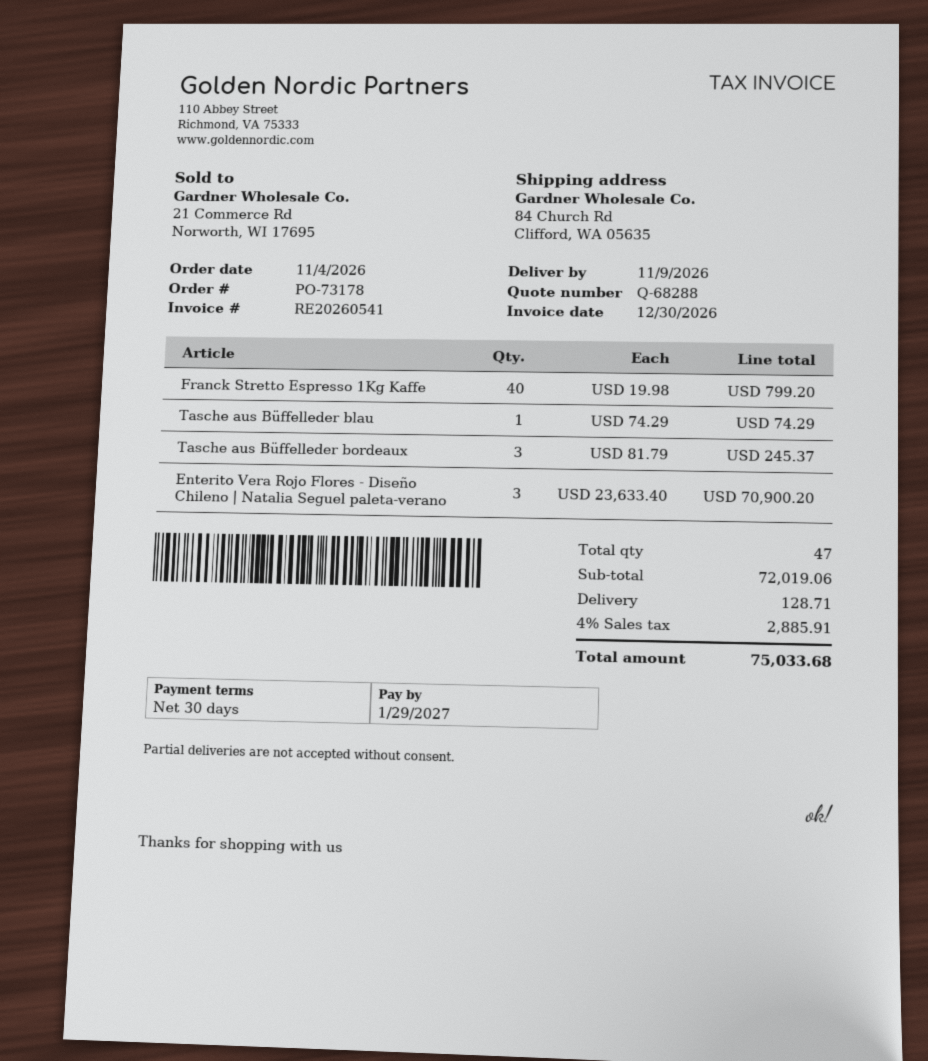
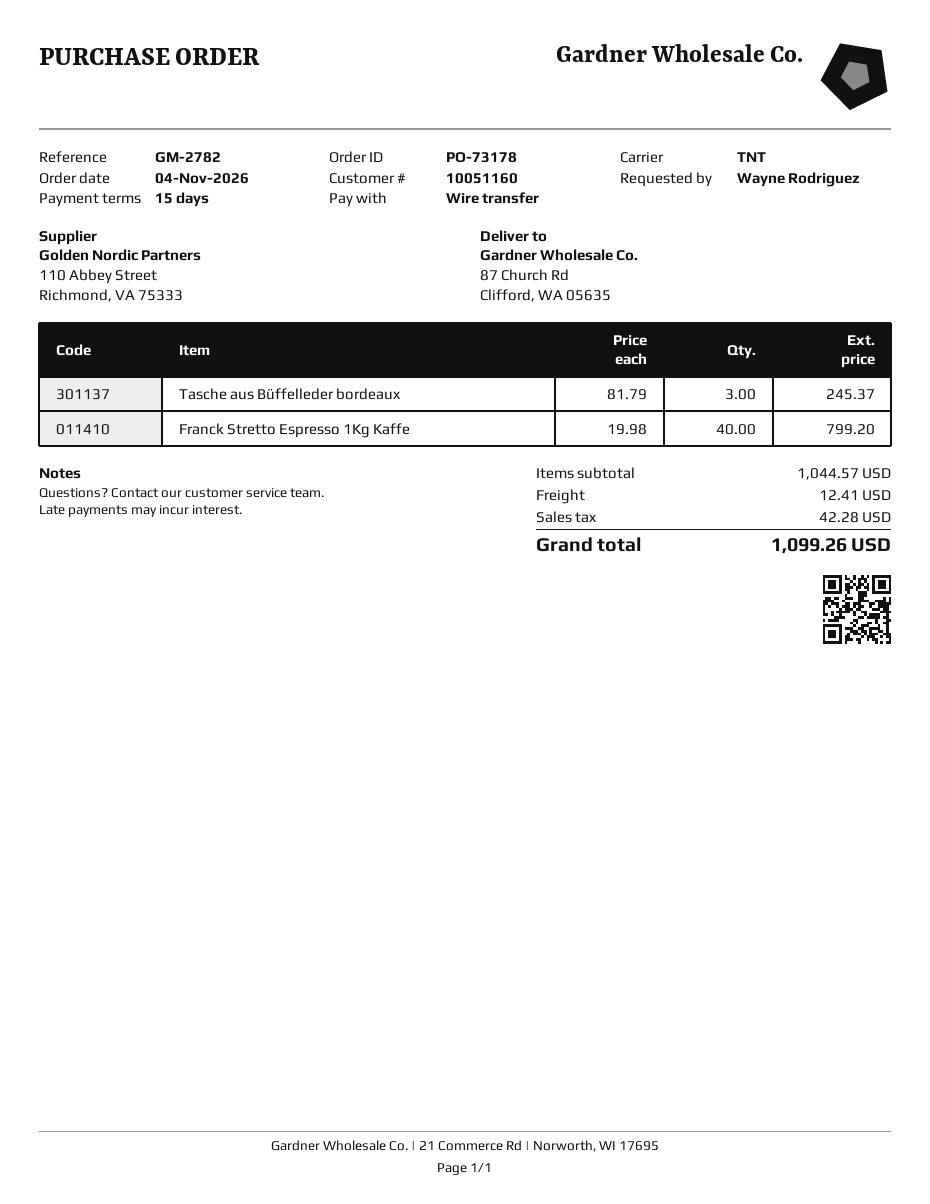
payment terms: 30 days -> 15 days
ship to: 84 Church Rd, Clifford, WA 05635 -> 87 Church Rd, Clifford, WA 05635
Tasche aus Büffelleder blau: 1 x 74.29 = 74.29 -> none
Enterito Vera Rojo Flores - Diseño Chileno | Natalia Seguel paleta-verano: 3 x 23633.40 = 70900.20 -> none
subtotal: 72019.06 -> 1044.57
shipping: 128.71 -> 12.41
tax: 2885.91 -> 42.28
total: 75033.68 -> 1099.26

